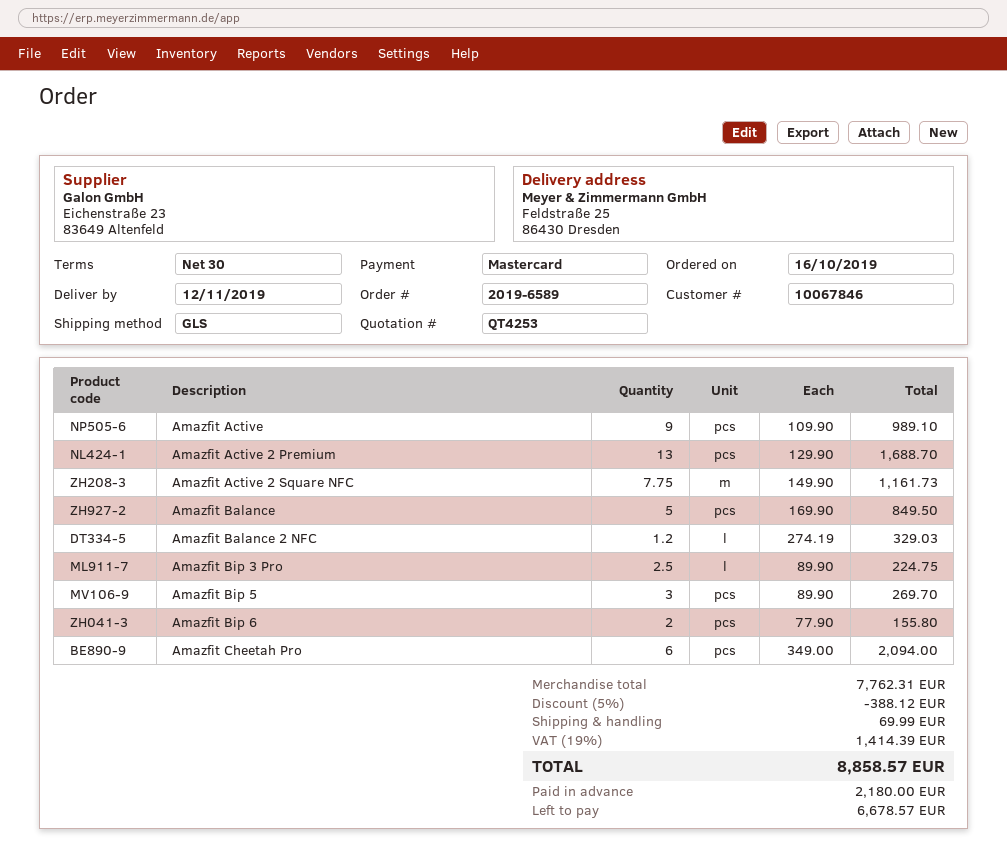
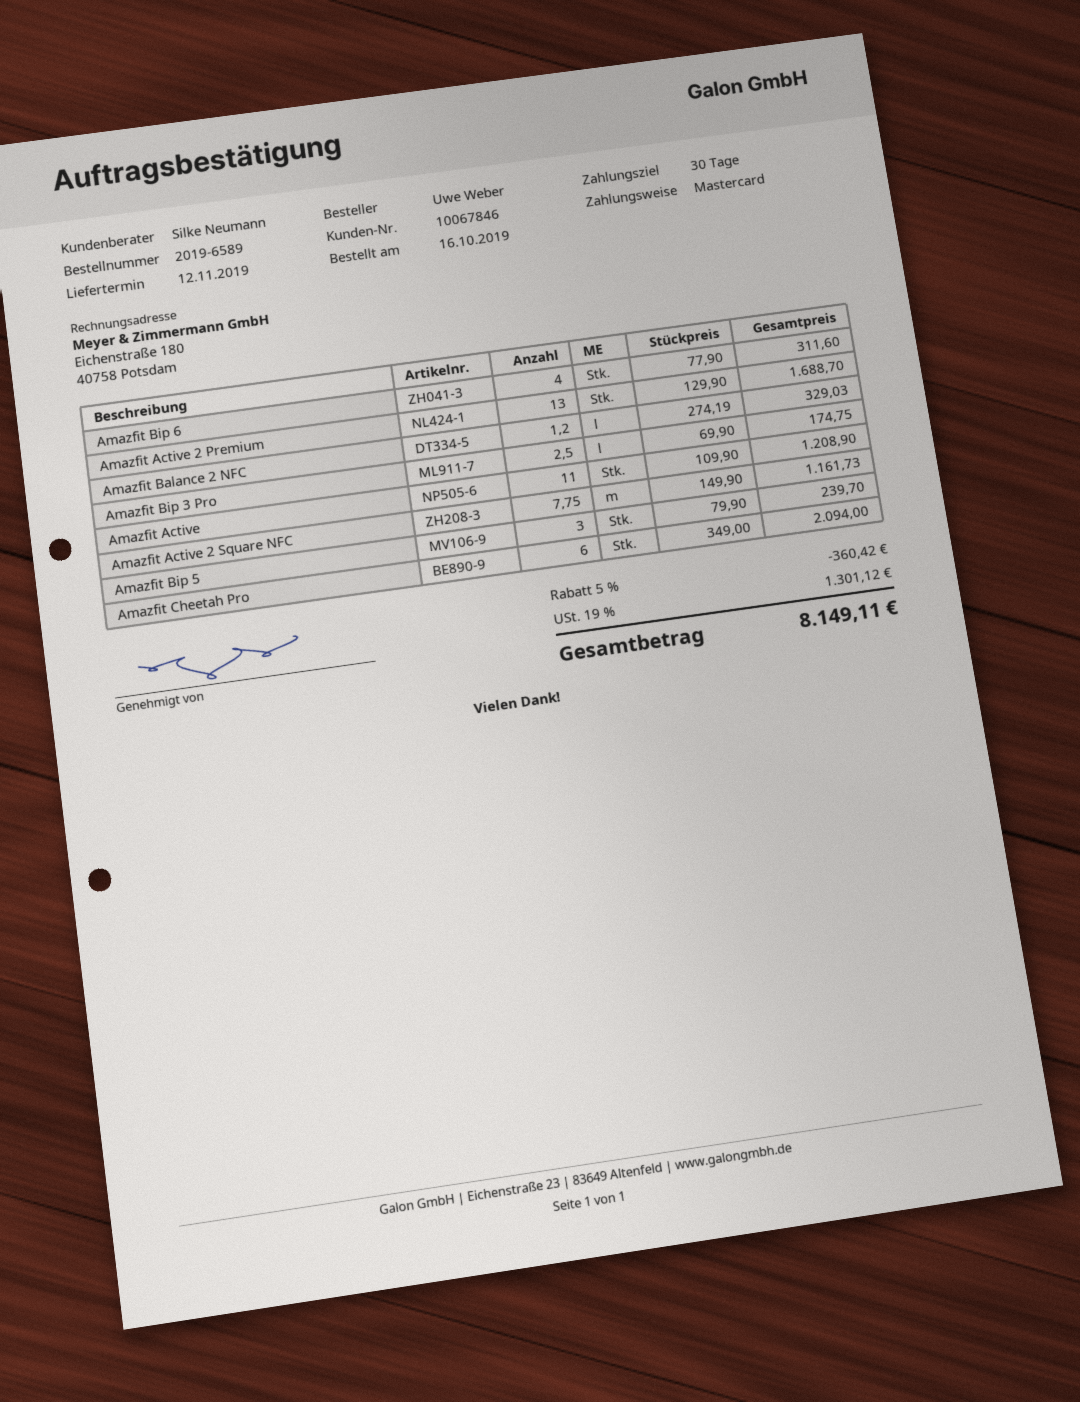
Amazfit Active: 9 x 109.90 = 989.10 -> 11 x 109.90 = 1208.90
Amazfit Balance: 5 x 169.90 = 849.50 -> none
Amazfit Bip 3 Pro: 2.5 x 89.90 = 224.75 -> 2.5 x 69.90 = 174.75
Amazfit Bip 5: 3 x 89.90 = 269.70 -> 3 x 79.90 = 239.70
Amazfit Bip 6: 2 x 77.90 = 155.80 -> 4 x 77.90 = 311.60
discount: 5% = 388.12 -> 5% = 360.42
shipping: 69.99 -> none
tax: 19% = 1414.39 -> 19% = 1301.12
total: 8858.57 -> 8149.11

